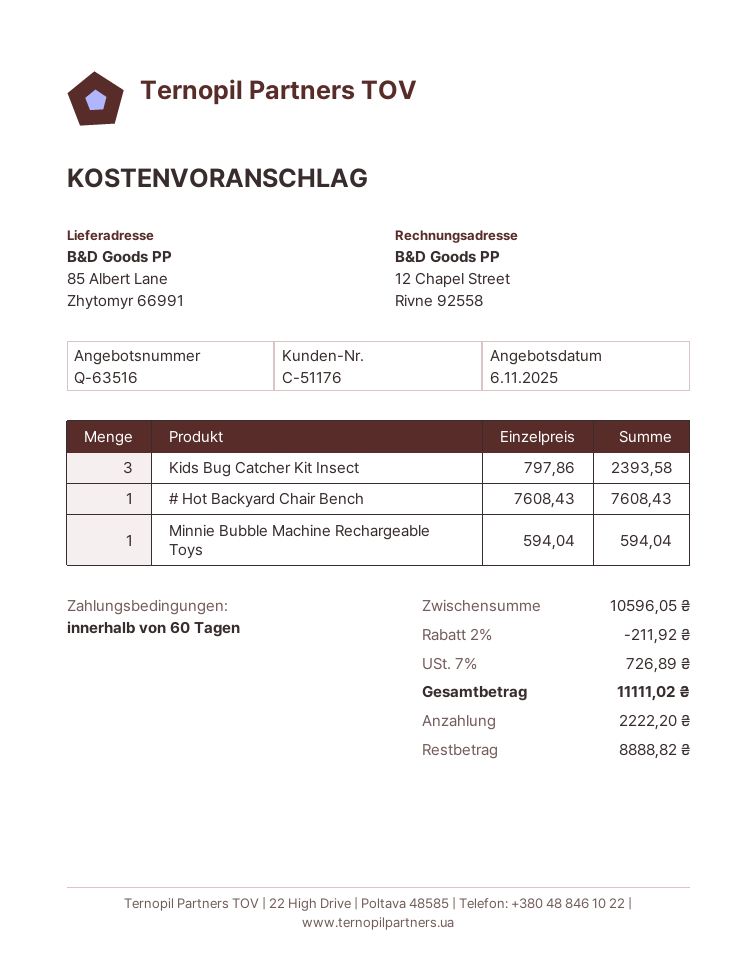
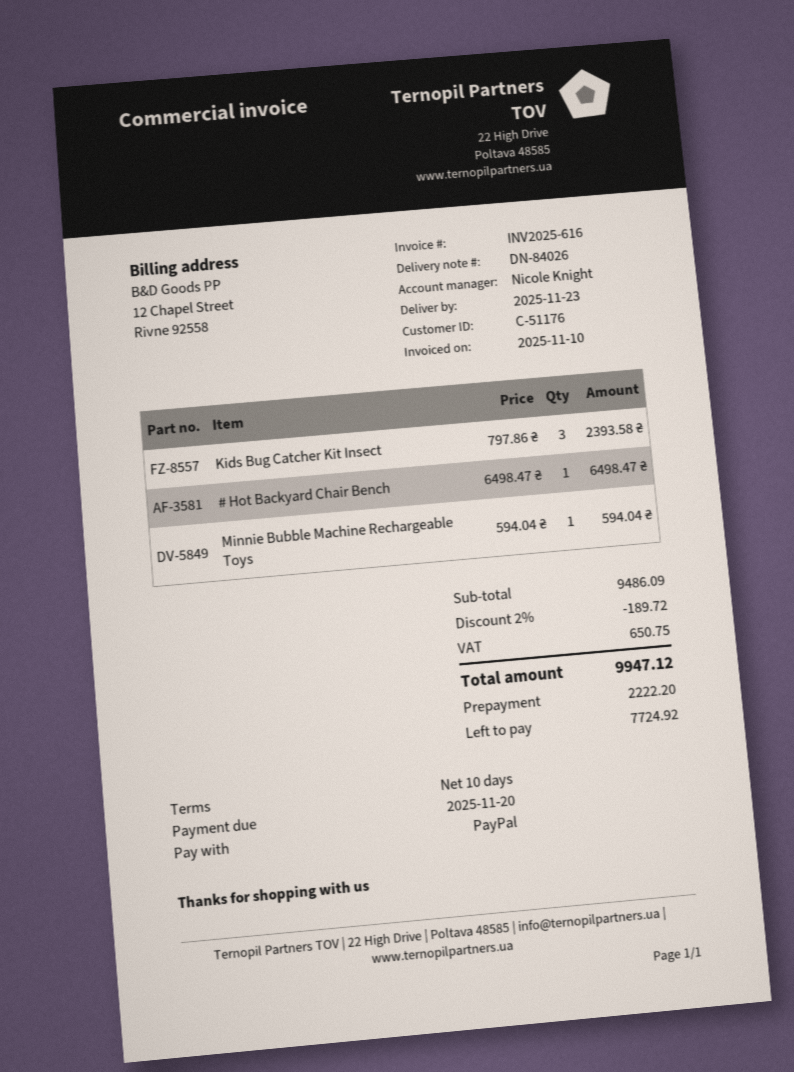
payment terms: 60 days -> 10 days
# Hot Backyard Chair Bench: 1 x 7608.43 = 7608.43 -> 1 x 6498.47 = 6498.47
subtotal: 10596.05 -> 9486.09
discount: 2% = 211.92 -> 2% = 189.72
tax: 726.89 -> 650.75
total: 11111.02 -> 9947.12
balance: 8888.82 -> 7724.92

